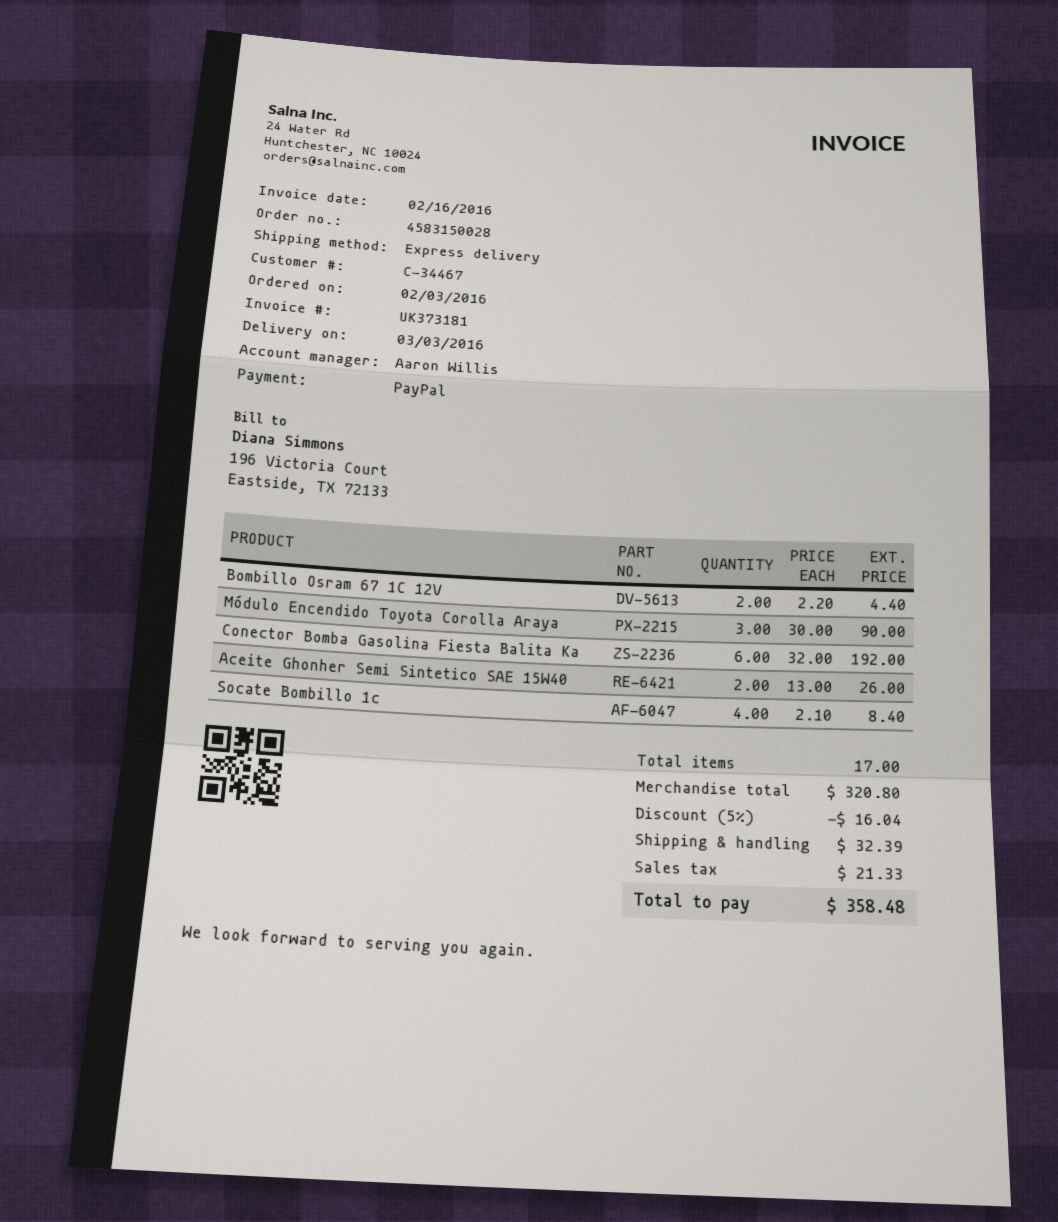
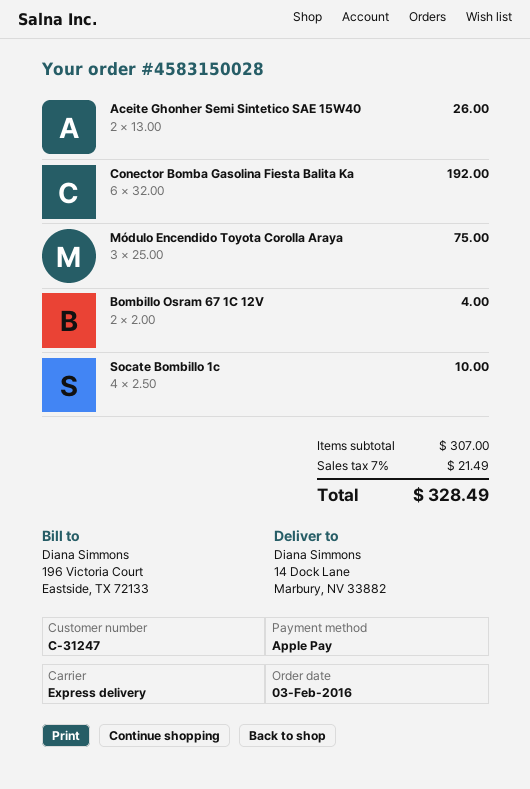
customer number: C-34467 -> C-31247
payment method: PayPal -> Apple Pay
Bombillo Osram 67 1C 12V: 2 x 2.20 = 4.40 -> 2 x 2.00 = 4.00
Módulo Encendido Toyota Corolla Araya: 3 x 30.00 = 90.00 -> 3 x 25.00 = 75.00
Socate Bombillo 1c: 4 x 2.10 = 8.40 -> 4 x 2.50 = 10.00
subtotal: 320.80 -> 307.00
discount: 5% = 16.04 -> none
shipping: 32.39 -> none
tax: 21.33 -> 21.49
total: 358.48 -> 328.49

